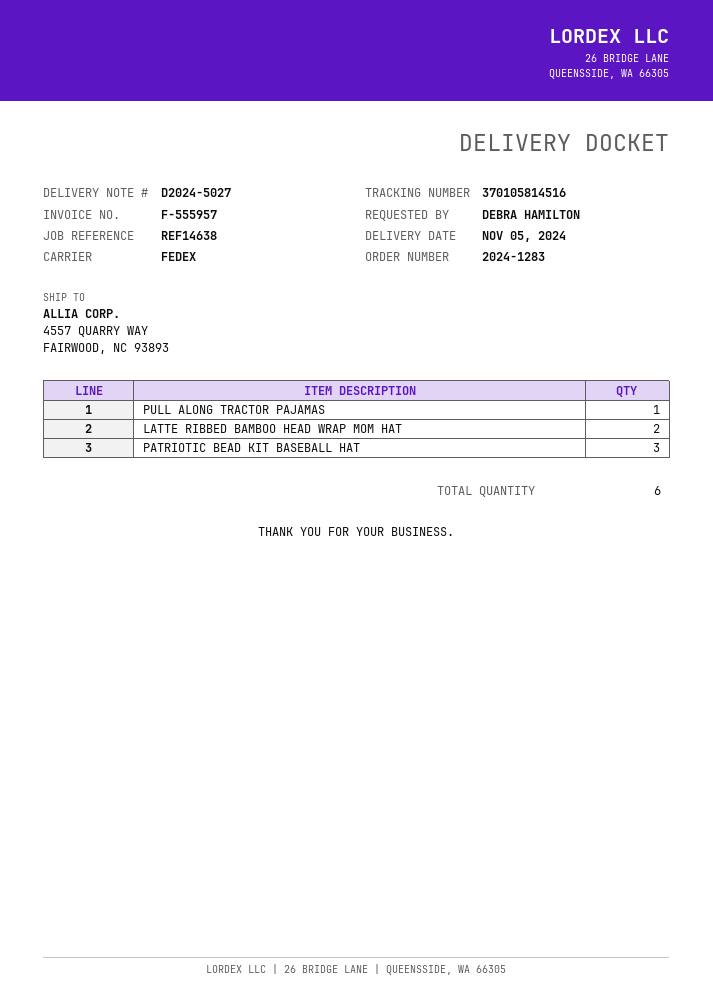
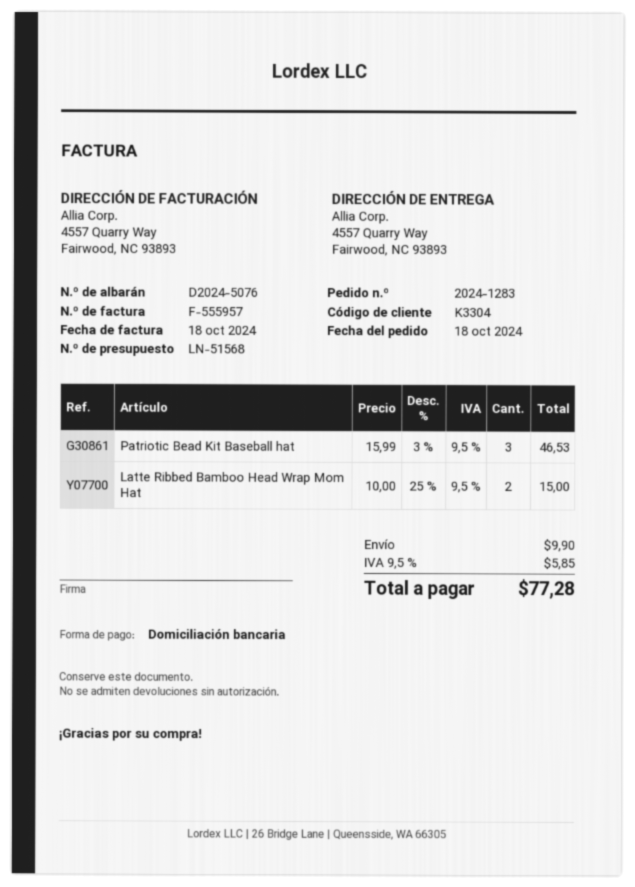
delivery note number: D2024-5027 -> D2024-5076
PULL ALONG TRACTOR PAJAMAS: 1 -> none

